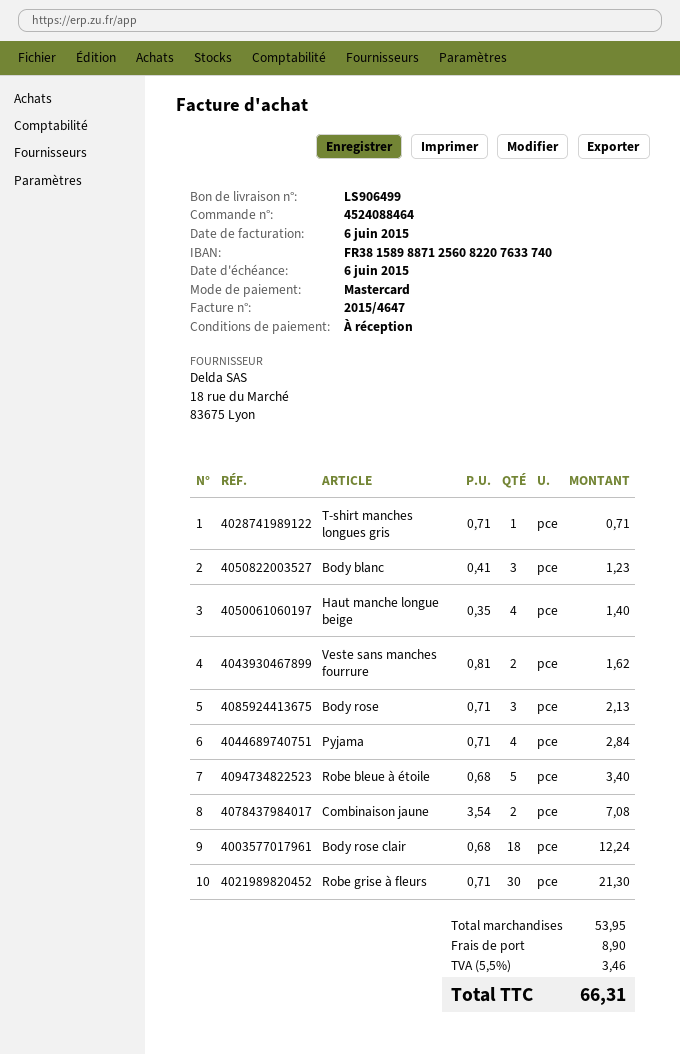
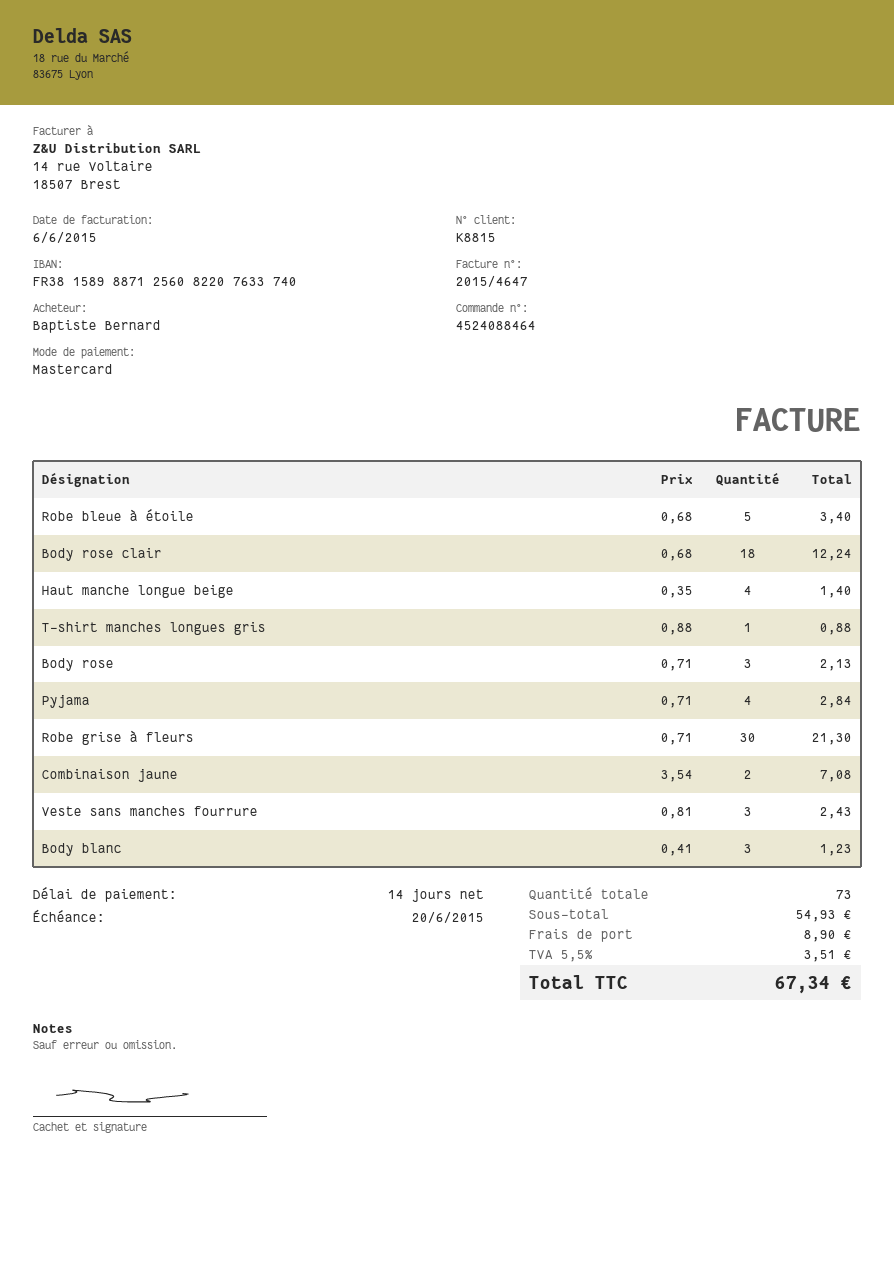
payment terms: on receipt -> 14 days
due date: 2015-06-06 -> 2015-06-20
T-shirt manches longues gris: 1 x 0.71 = 0.71 -> 1 x 0.88 = 0.88
Veste sans manches fourrure: 2 x 0.81 = 1.62 -> 3 x 0.81 = 2.43
subtotal: 53.95 -> 54.93
tax: 5.5% = 3.46 -> 5.5% = 3.51
total: 66.31 -> 67.34

